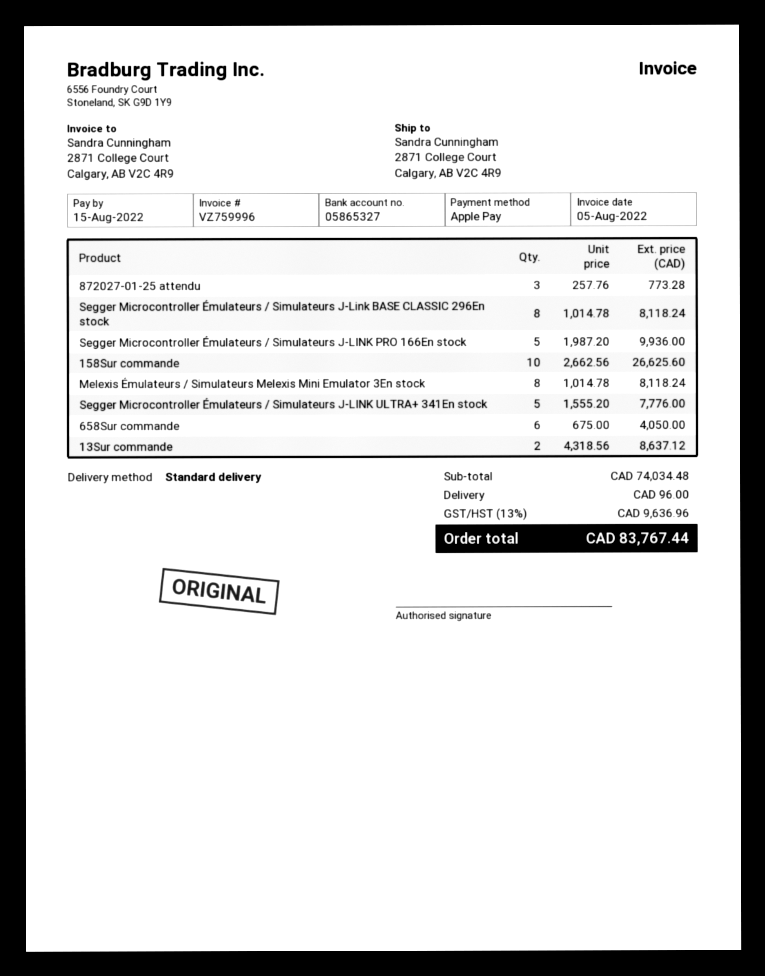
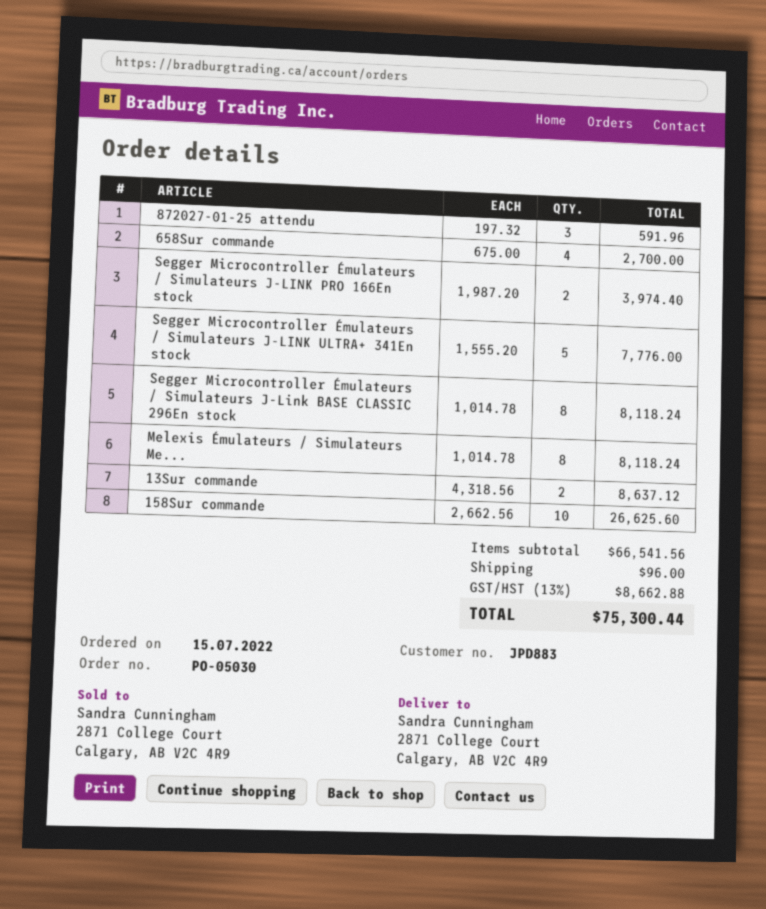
872027-01-25 attendu: 3 x 257.76 = 773.28 -> 3 x 197.32 = 591.96
Segger Microcontroller Émulateurs / Simulateurs J-LINK PRO 166En stock: 5 x 1987.20 = 9936.00 -> 2 x 1987.20 = 3974.40
658Sur commande: 6 x 675.00 = 4050.00 -> 4 x 675.00 = 2700.00
subtotal: 74034.48 -> 66541.56
tax: 13% = 9636.96 -> 13% = 8662.88
total: 83767.44 -> 75300.44

